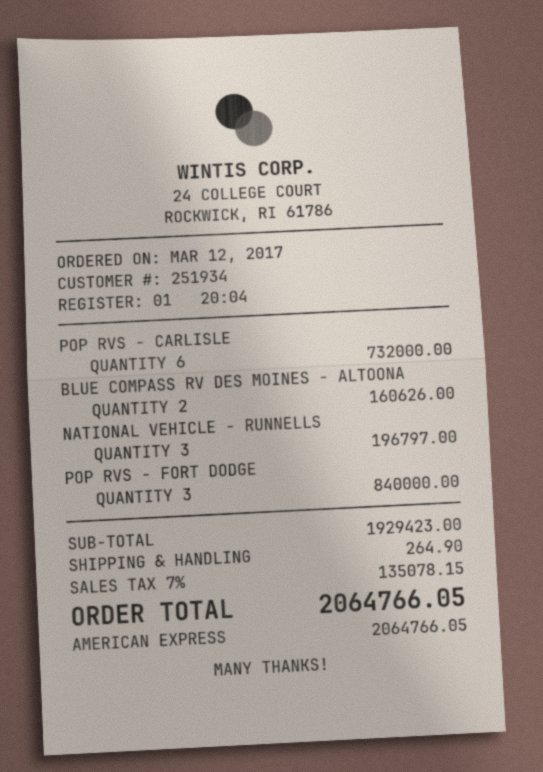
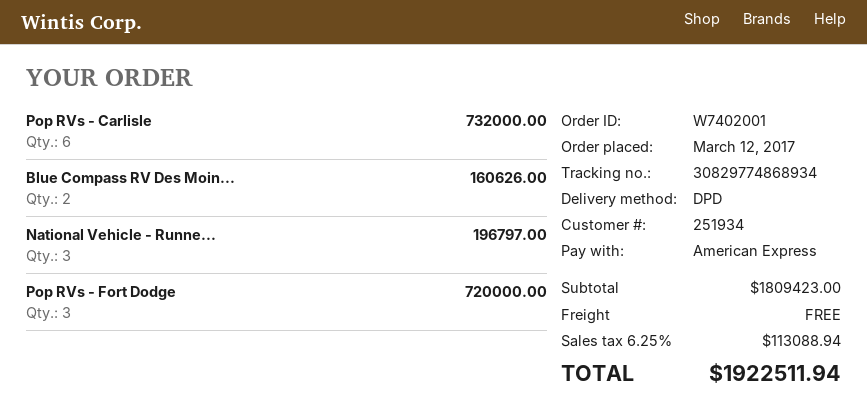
POP RVS - FORT DODGE: 3 for 840000.00 -> 3 for 720000.00
subtotal: 1929423.00 -> 1809423.00
shipping: 264.90 -> 0.00
tax: 7% = 135078.15 -> 6.25% = 113088.94
total: 2064766.05 -> 1922511.94

